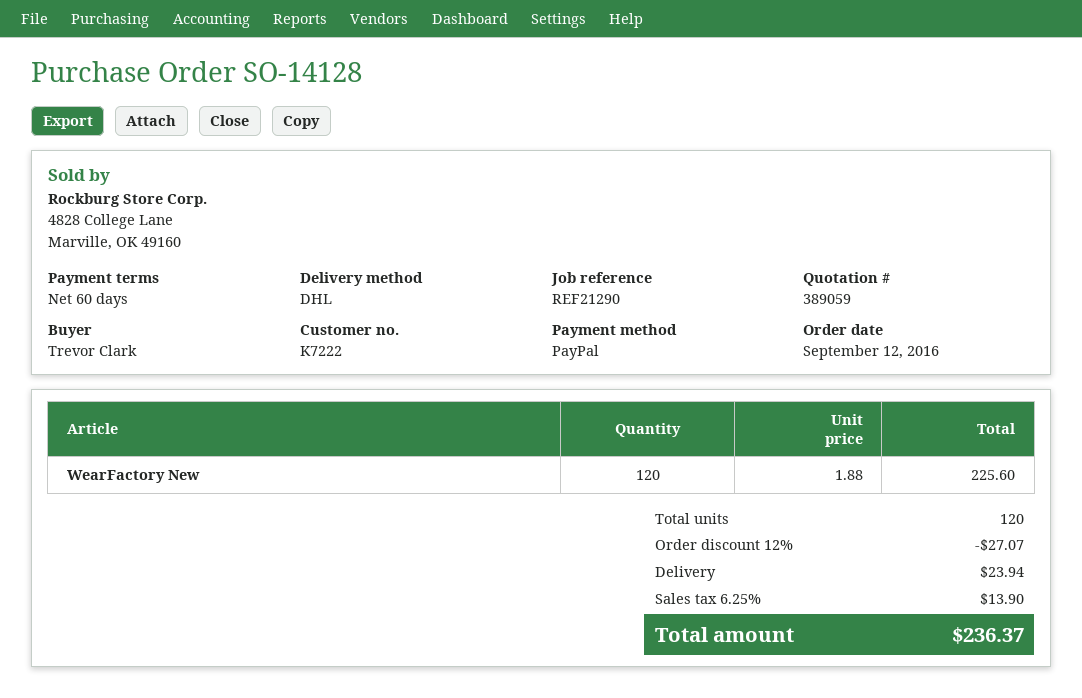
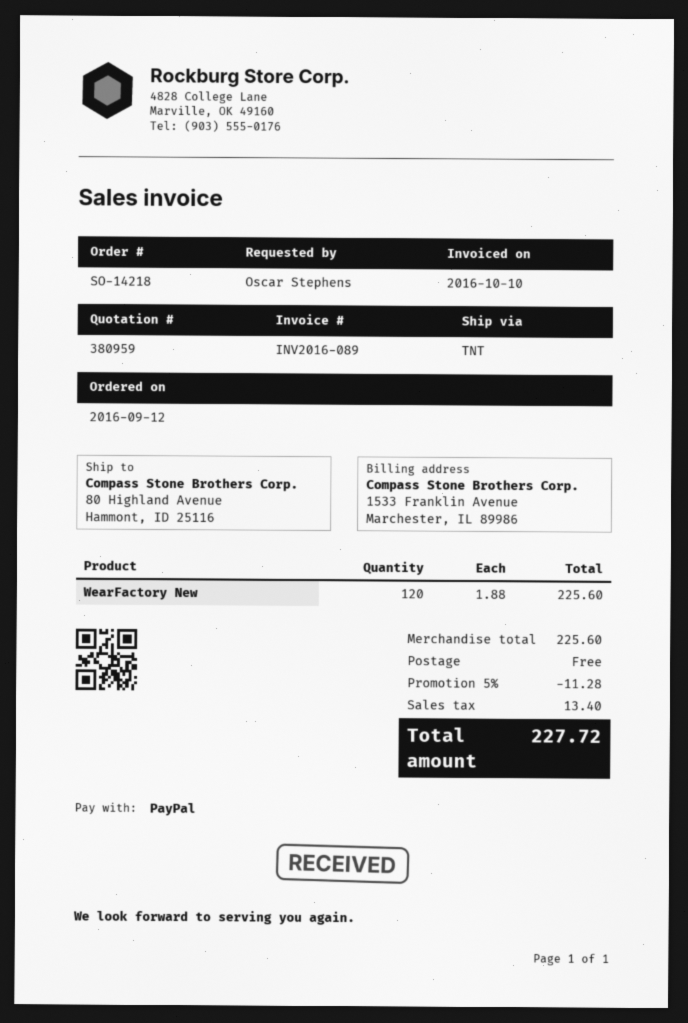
quote number: 389059 -> 380959
order number: SO-14128 -> SO-14218
ordered by: Trevor Clark -> Oscar Stephens
shipping method: DHL -> TNT
discount: 12% = 27.07 -> 5% = 11.28
shipping: 23.94 -> 0.00
tax: 13.90 -> 13.40
total: 236.37 -> 227.72

